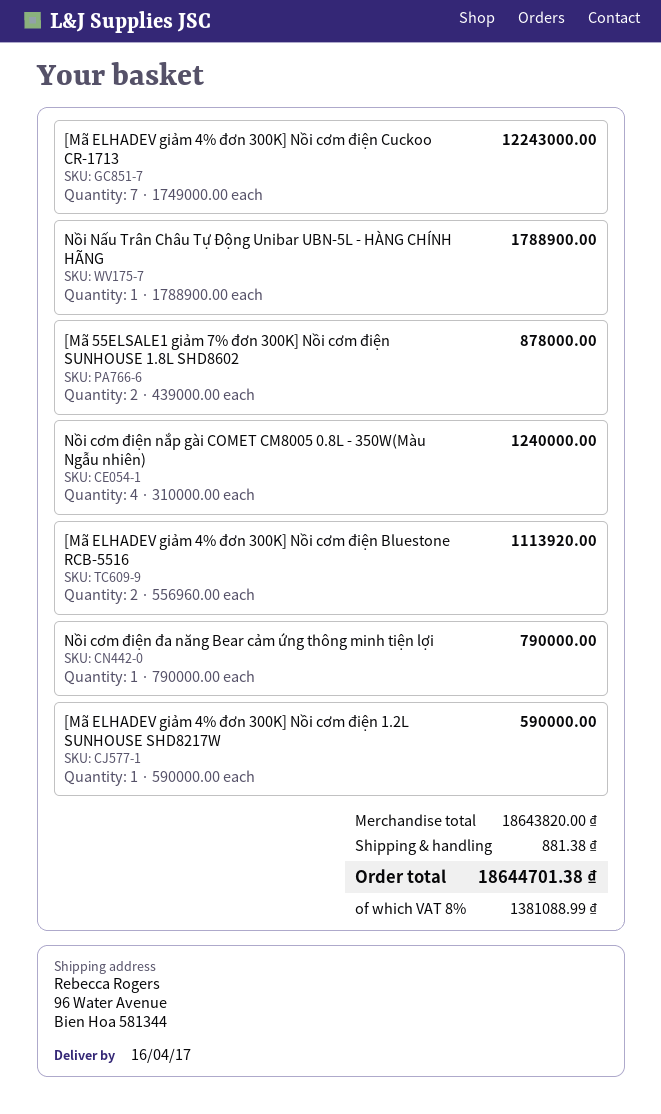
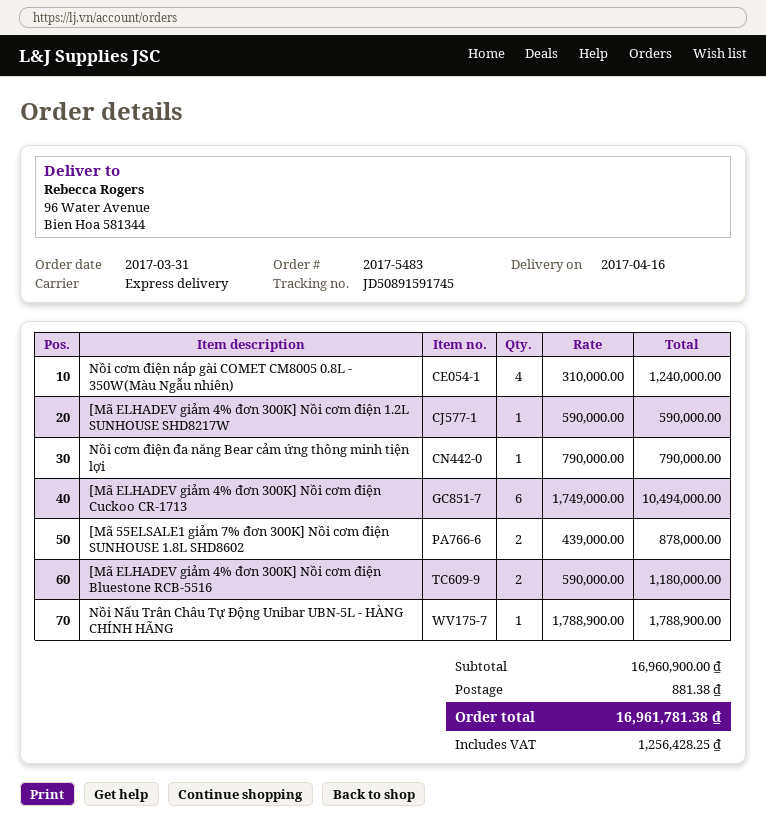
[Mã ELHADEV giảm 4% đơn 300K] Nồi cơm điện Cuckoo CR-1713: 7 x 1749000.00 = 12243000.00 -> 6 x 1749000.00 = 10494000.00
[Mã ELHADEV giảm 4% đơn 300K] Nồi cơm điện Bluestone RCB-5516: 2 x 556960.00 = 1113920.00 -> 2 x 590000.00 = 1180000.00
subtotal: 18643820.00 -> 16960900.00
tax: 1381088.99 -> 1256428.25
total: 18644701.38 -> 16961781.38

